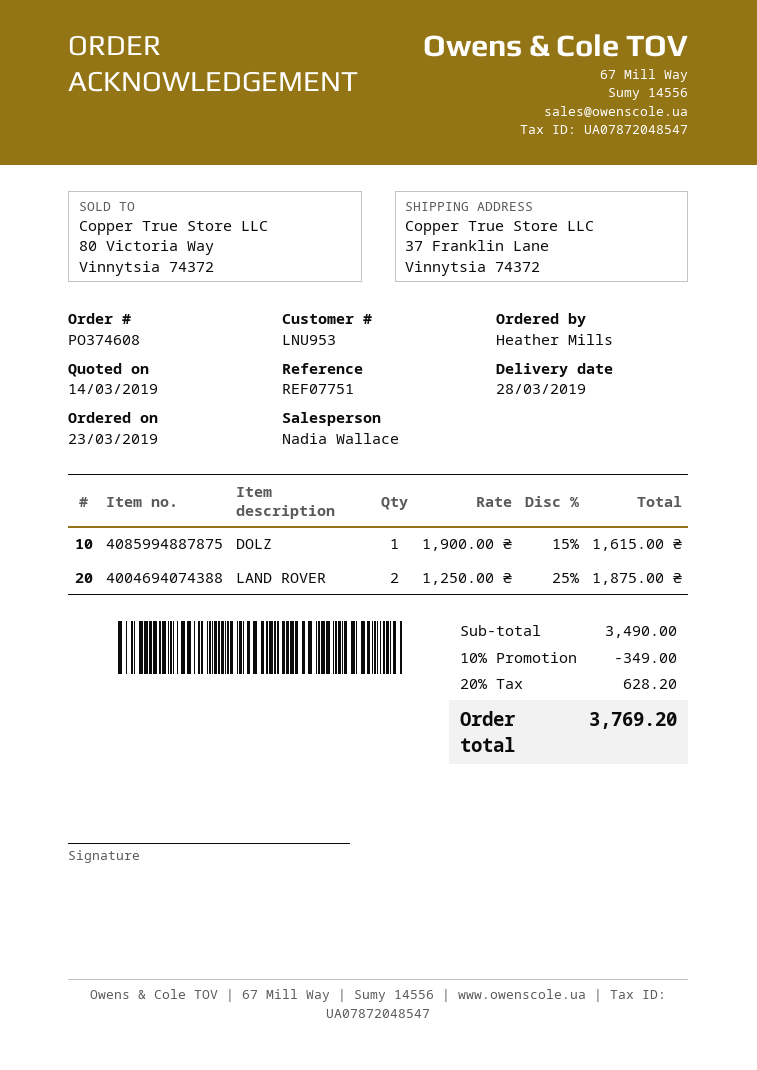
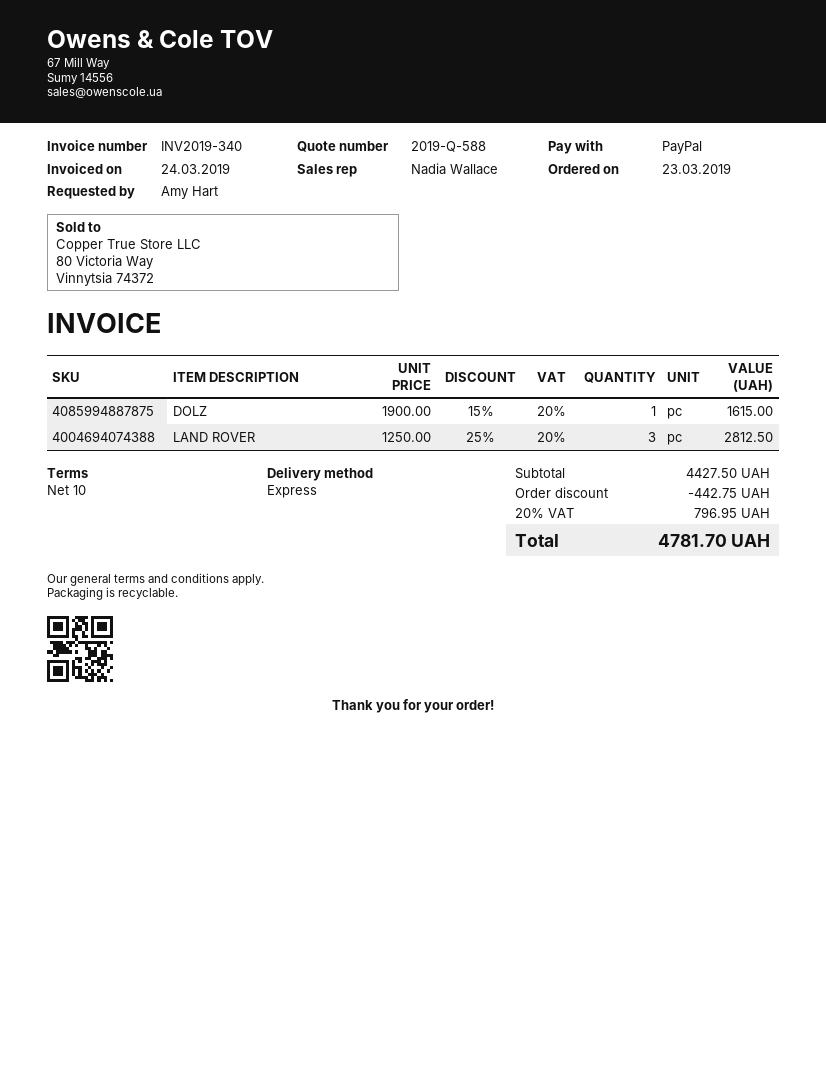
ordered by: Heather Mills -> Amy Hart
LAND ROVER: 2 x 1250.00 - 25% = 1875.00 -> 3 x 1250.00 - 25% = 2812.50
subtotal: 3490.00 -> 4427.50
discount: 349.00 -> 442.75
tax: 20% = 628.20 -> 20% = 796.95
total: 3769.20 -> 4781.70

